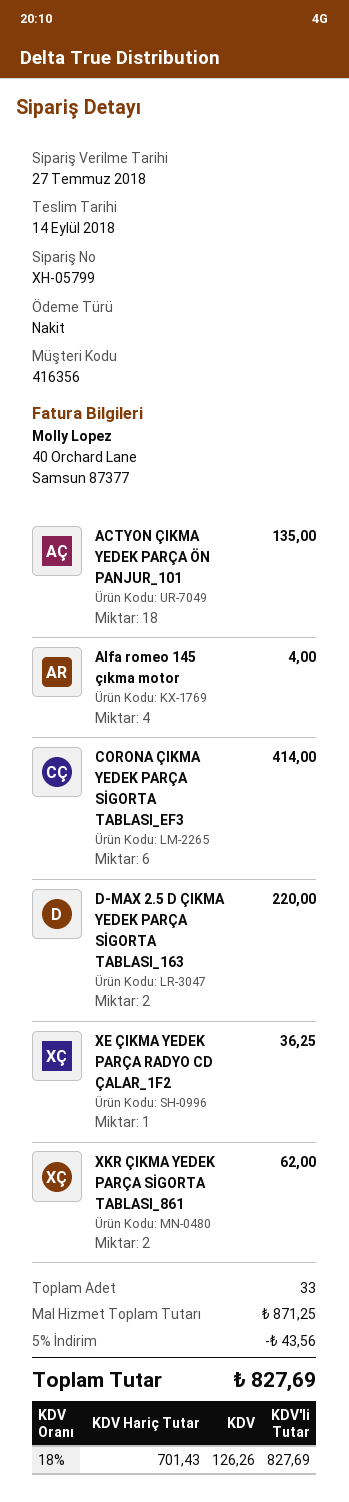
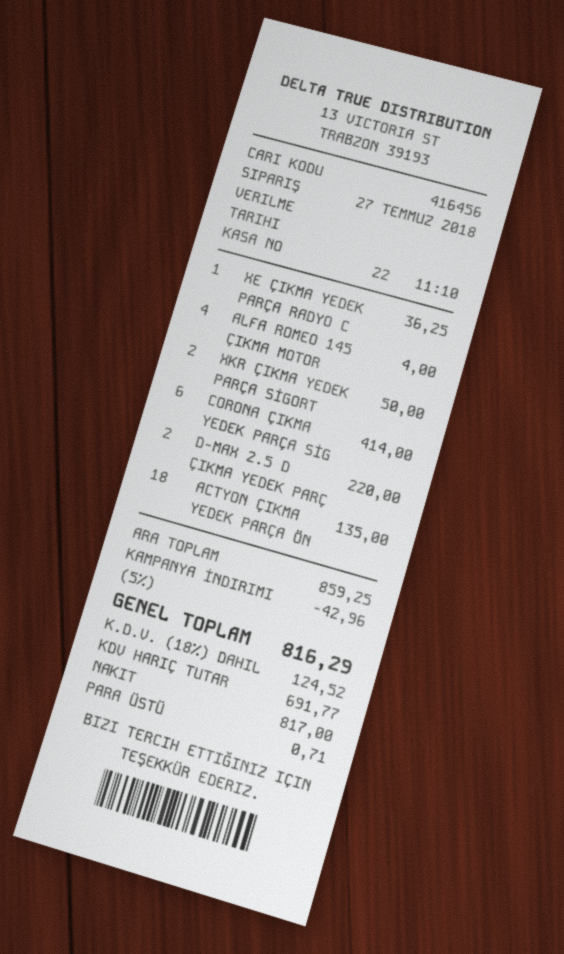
customer number: 416356 -> 416456
XKR ÇIKMA YEDEK PARÇA SİGORTA TABLASI_861: 2 for 62.00 -> 2 for 50.00
subtotal: 871.25 -> 859.25
discount: 5% = 43.56 -> 5% = 42.96
net: 701.43 -> 691.77
tax: 18% = 126.26 -> 18% = 124.52
total: 827.69 -> 816.29

